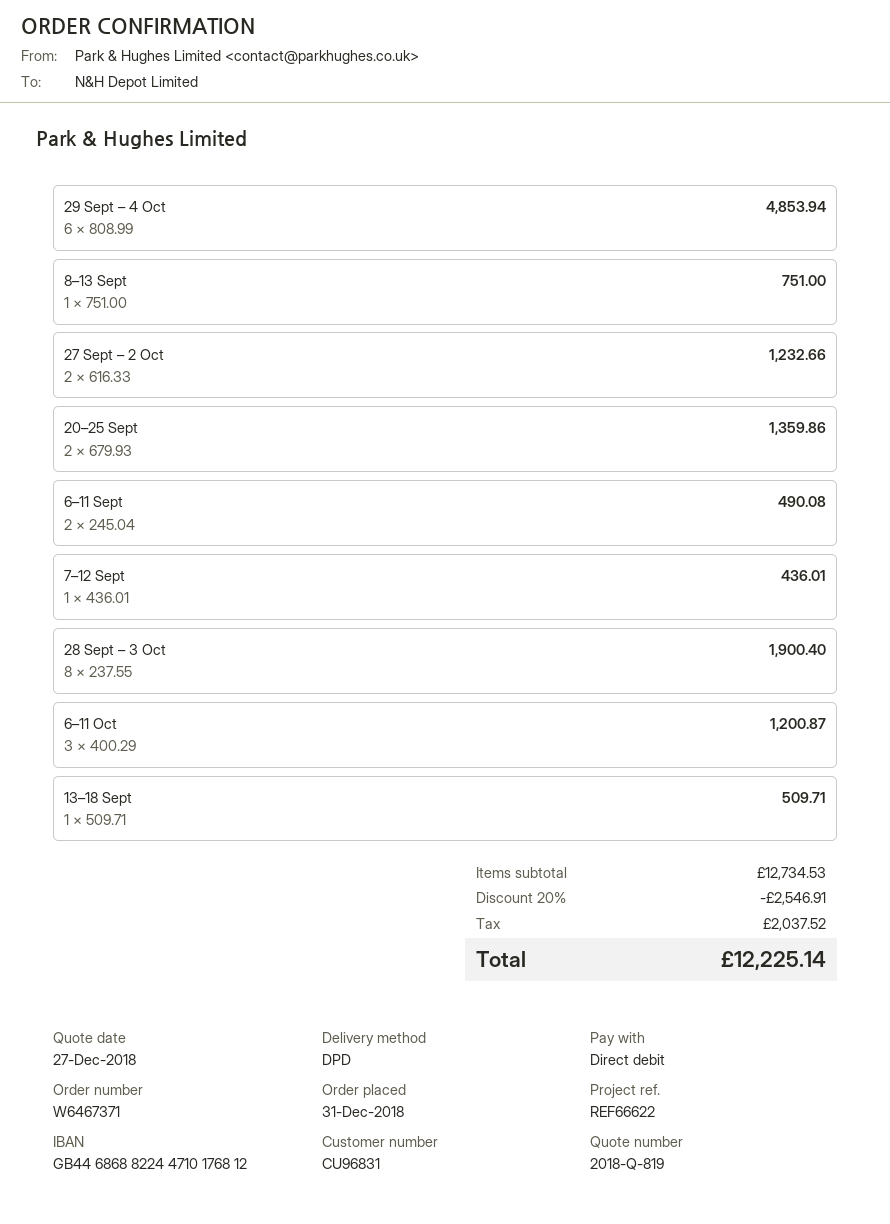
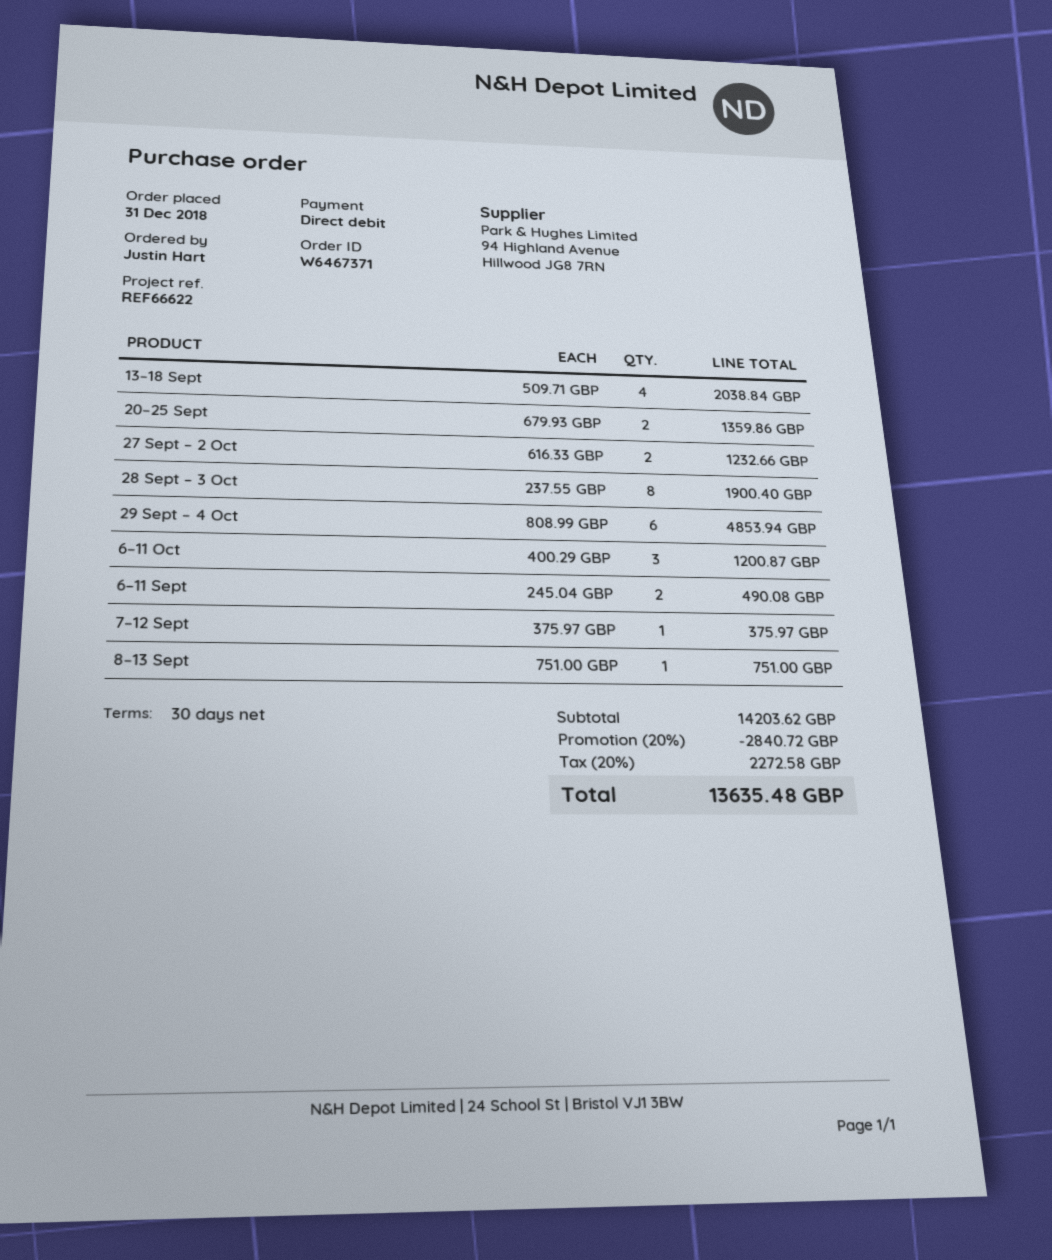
7–12 Sept: 1 x 436.01 = 436.01 -> 1 x 375.97 = 375.97
13–18 Sept: 1 x 509.71 = 509.71 -> 4 x 509.71 = 2038.84
subtotal: 12734.53 -> 14203.62
discount: 20% = 2546.91 -> 20% = 2840.72
tax: 2037.52 -> 2272.58
total: 12225.14 -> 13635.48

